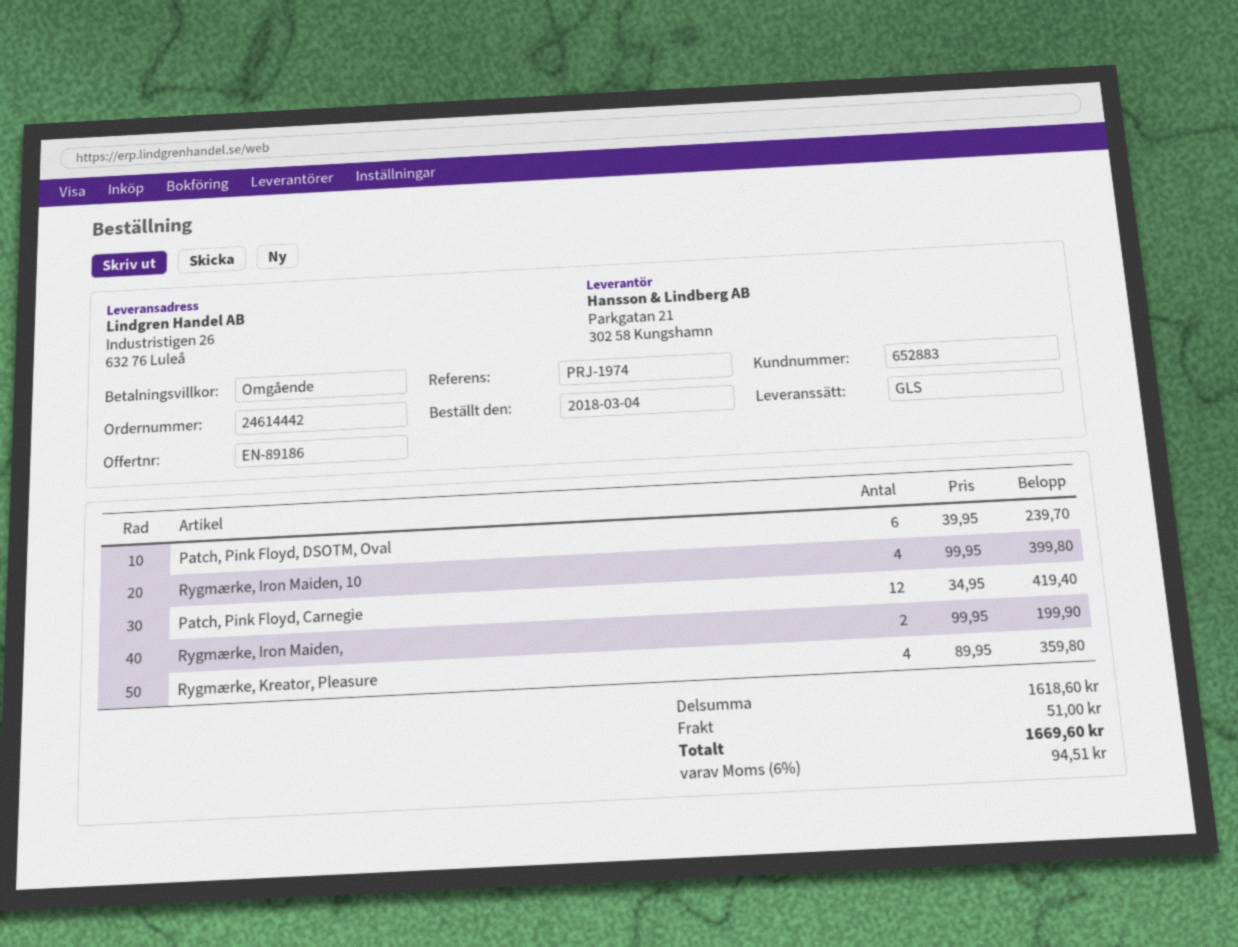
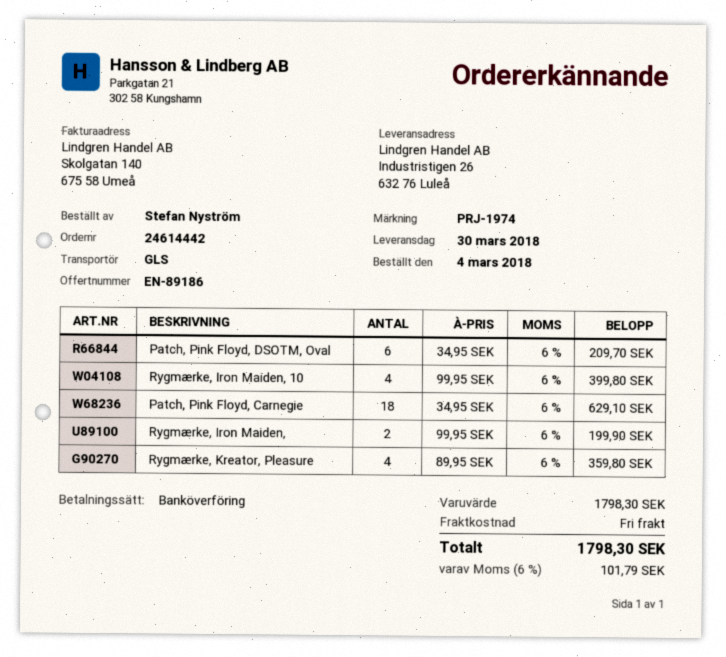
Patch, Pink Floyd, DSOTM, Oval: 6 x 39.95 = 239.70 -> 6 x 34.95 = 209.70
Patch, Pink Floyd, Carnegie: 12 x 34.95 = 419.40 -> 18 x 34.95 = 629.10
subtotal: 1618.60 -> 1798.30
shipping: 51.00 -> 0.00
tax: 6% = 94.51 -> 6% = 101.79
total: 1669.60 -> 1798.30

